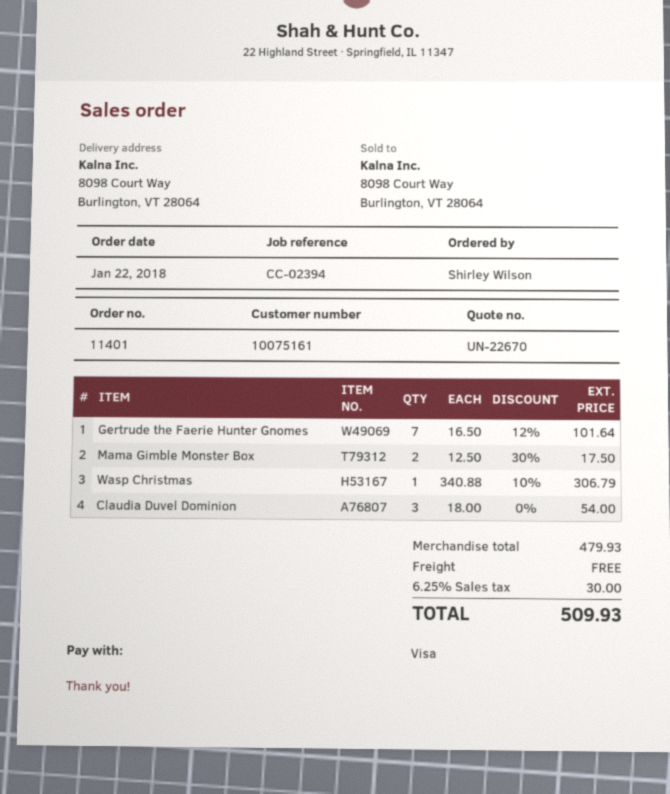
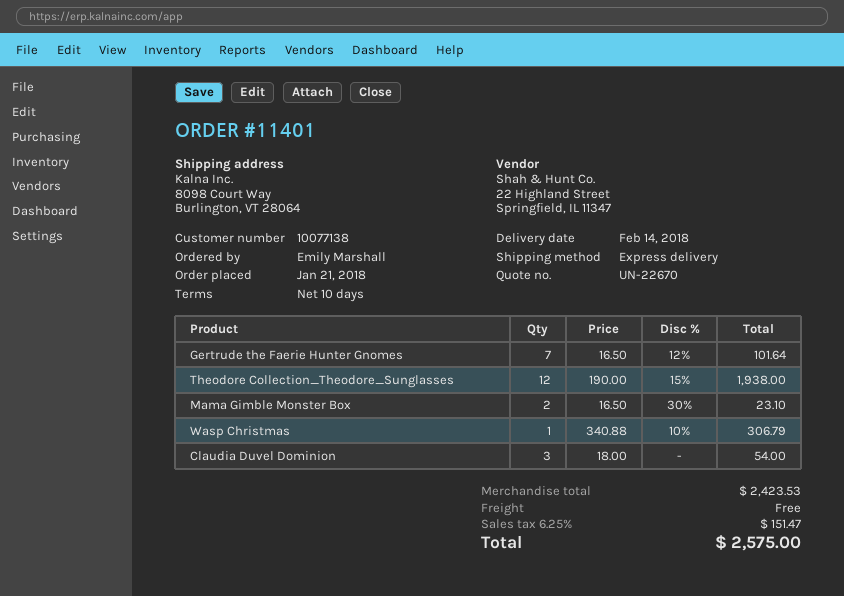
order date: 2018-01-22 -> 2018-01-21
customer number: 10075161 -> 10077138
ordered by: Shirley Wilson -> Emily Marshall
Mama Gimble Monster Box: 2 x 12.50 - 30% = 17.50 -> 2 x 16.50 - 30% = 23.10
Theodore Collection_Theodore_Sunglasses: none -> 12 x 190.00 - 15% = 1938.00
subtotal: 479.93 -> 2423.53
tax: 6.25% = 30.00 -> 6.25% = 151.47
total: 509.93 -> 2575.00

